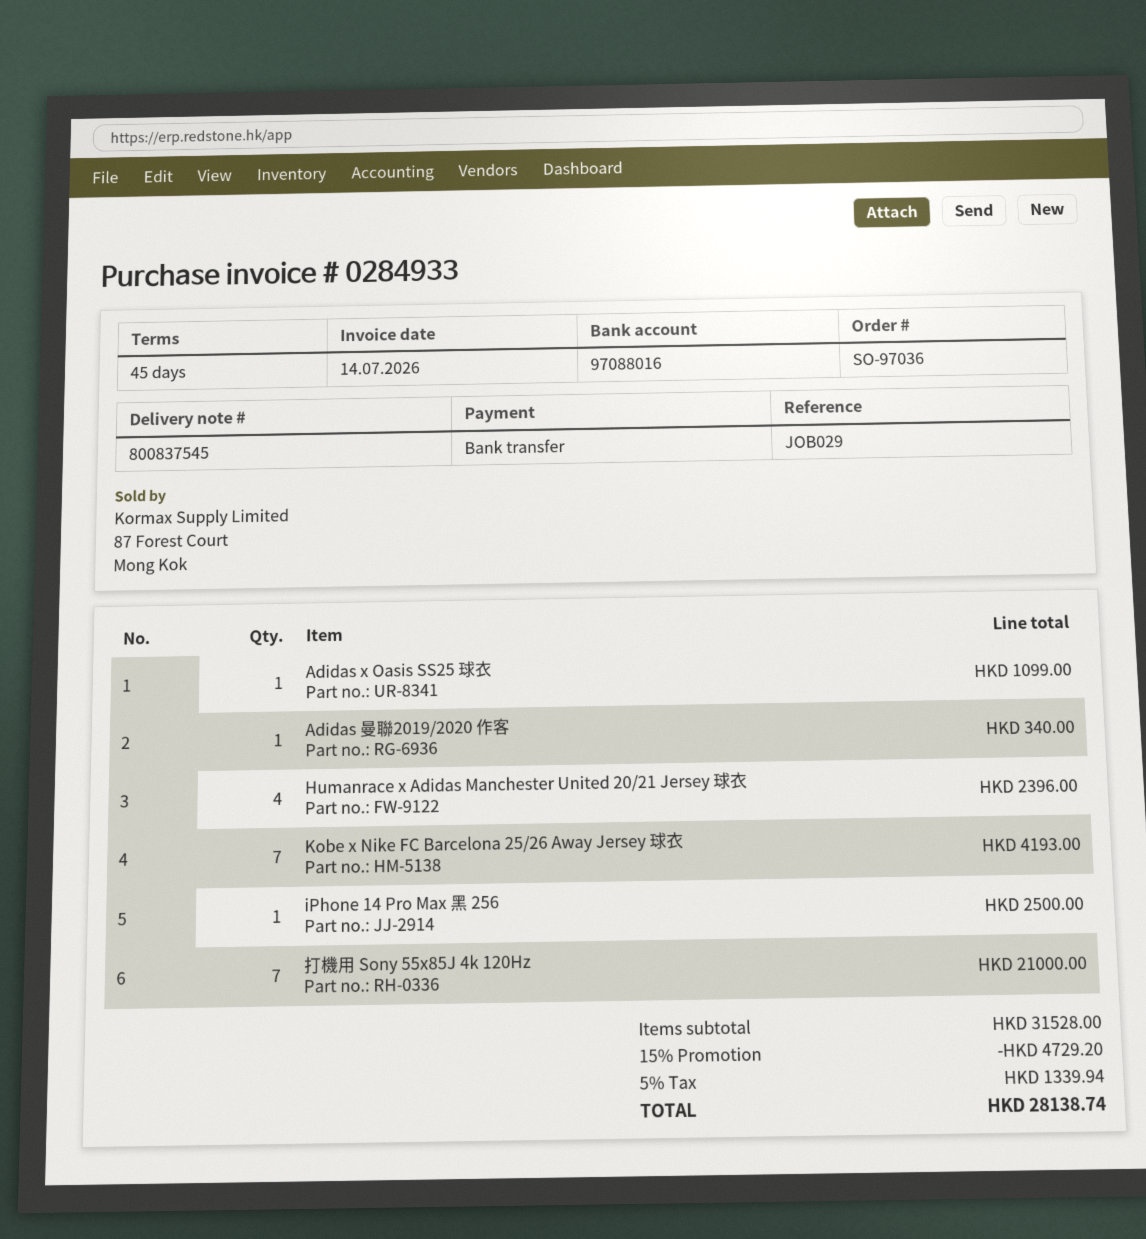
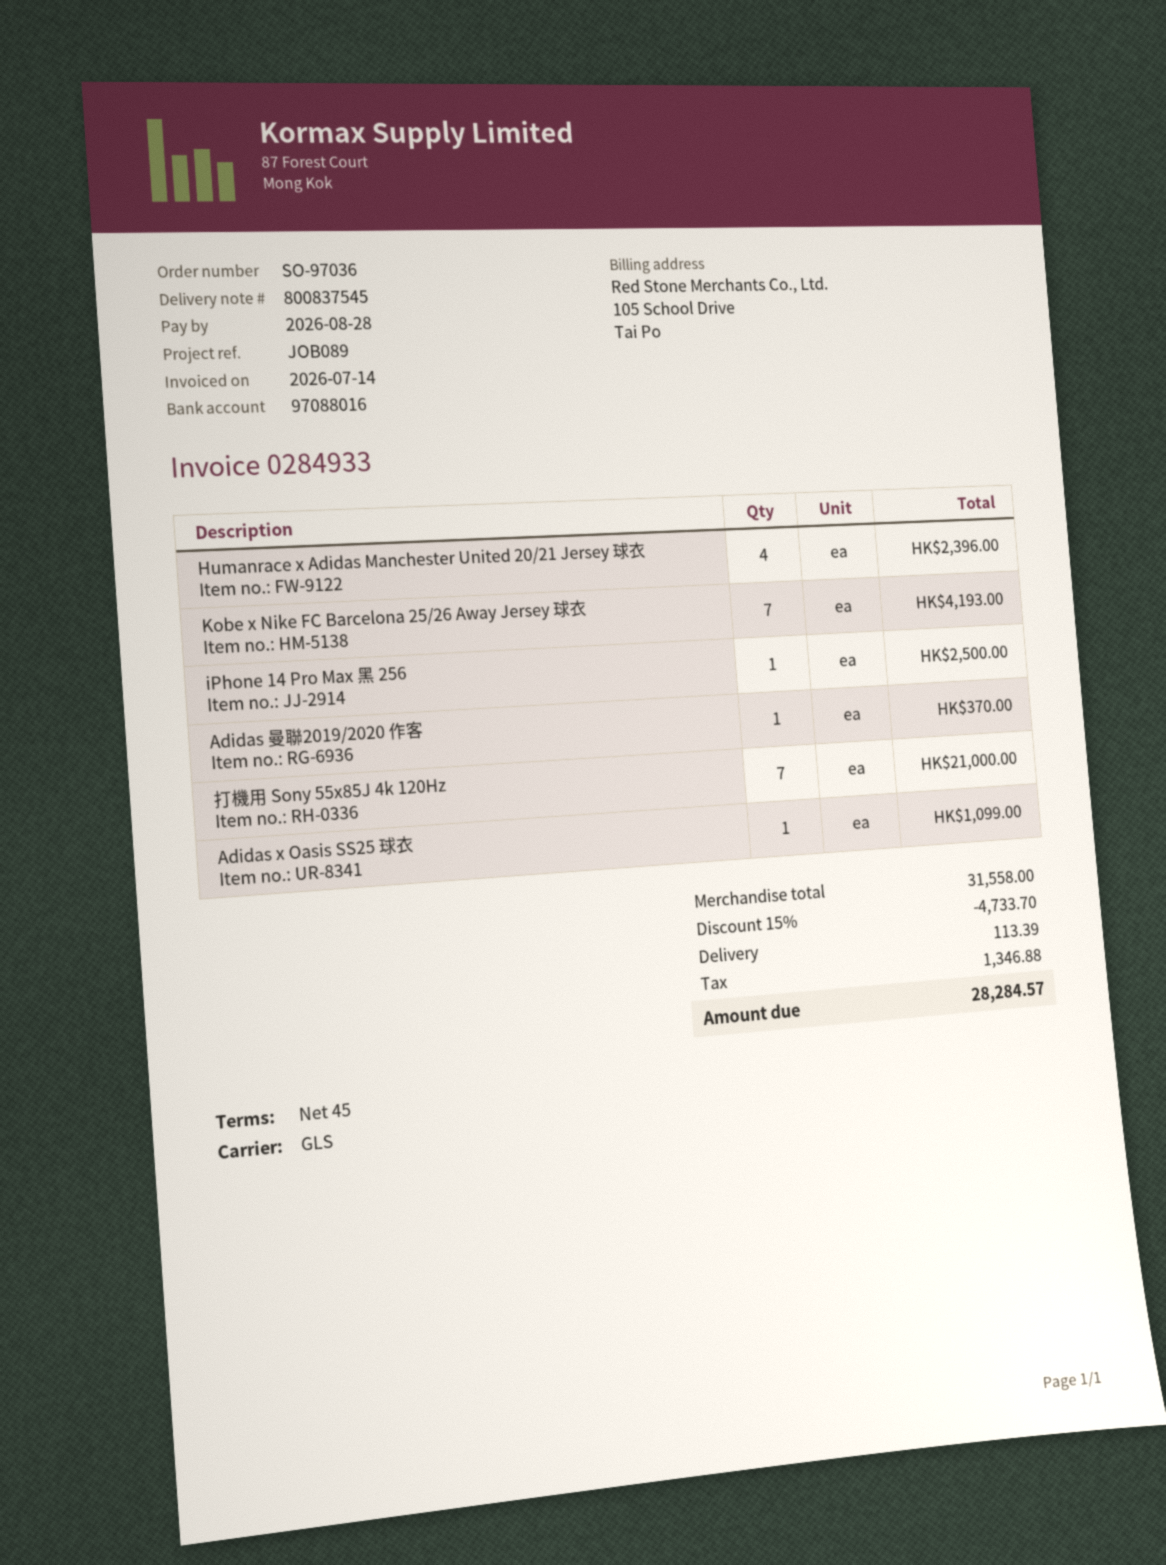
reference: JOB029 -> JOB089
Adidas 曼聯2019/2020 作客: 1 for 340.00 -> 1 for 370.00
subtotal: 31528.00 -> 31558.00
discount: 15% = 4729.20 -> 15% = 4733.70
shipping: none -> 113.39
tax: 1339.94 -> 1346.88
total: 28138.74 -> 28284.57

